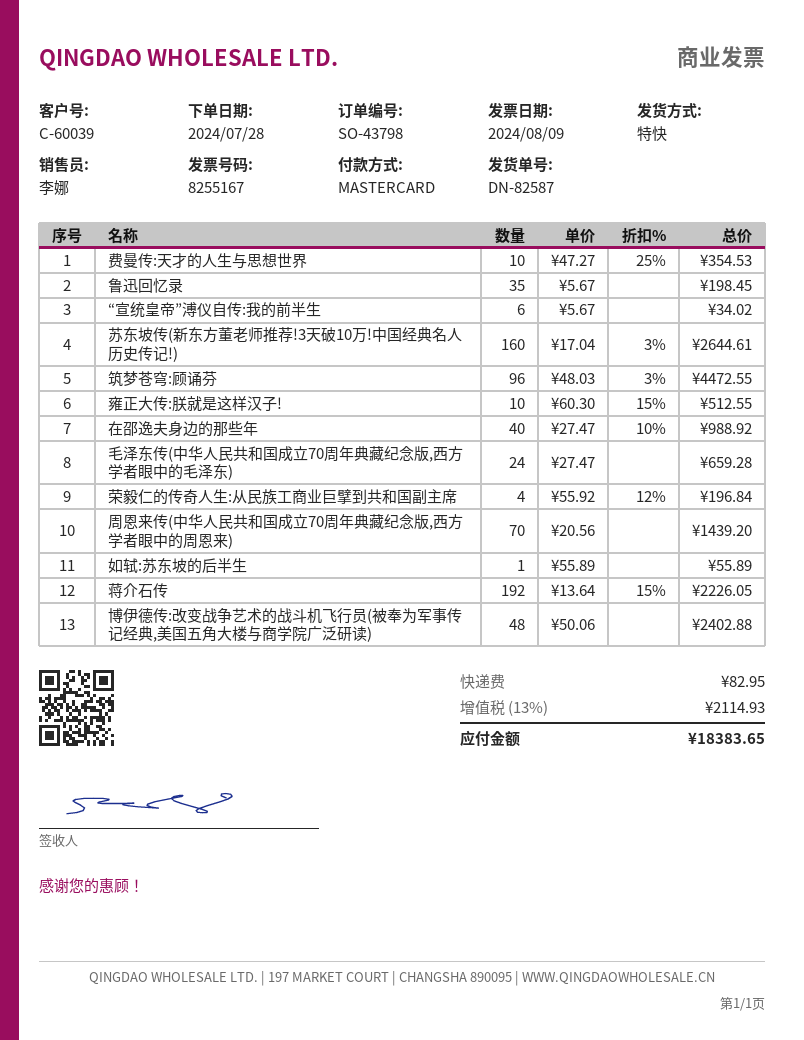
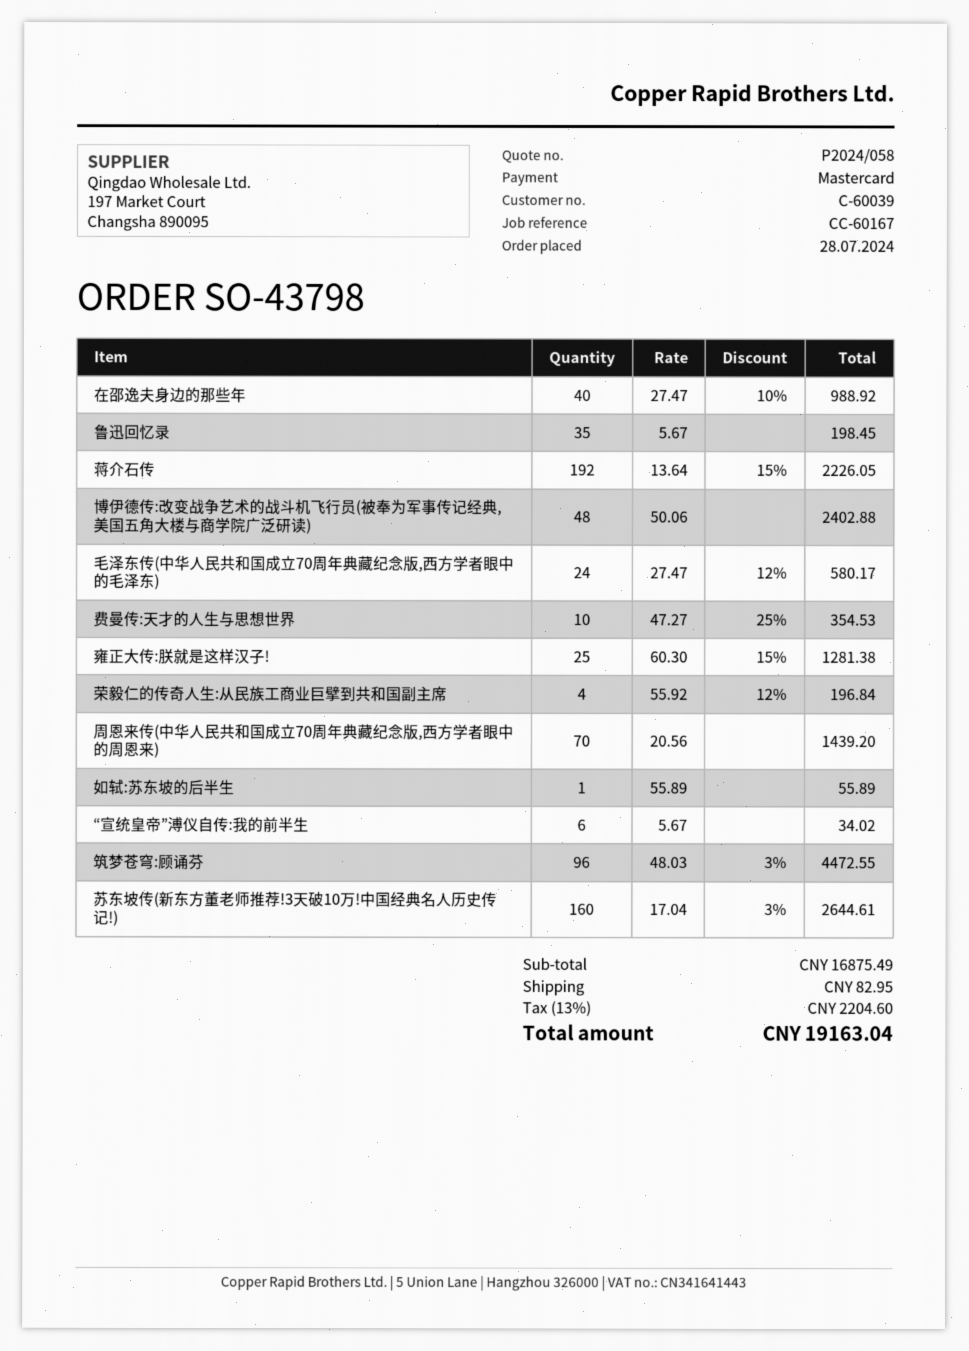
雍正大传:朕就是这样汉子!: 10 x 60.30 - 15% = 512.55 -> 25 x 60.30 - 15% = 1281.38
毛泽东传(中华人民共和国成立70周年典藏纪念版,西方学者眼中的毛泽东): 24 x 27.47 = 659.28 -> 24 x 27.47 - 12% = 580.17
tax: 13% = 2114.93 -> 13% = 2204.60
total: 18383.65 -> 19163.04

